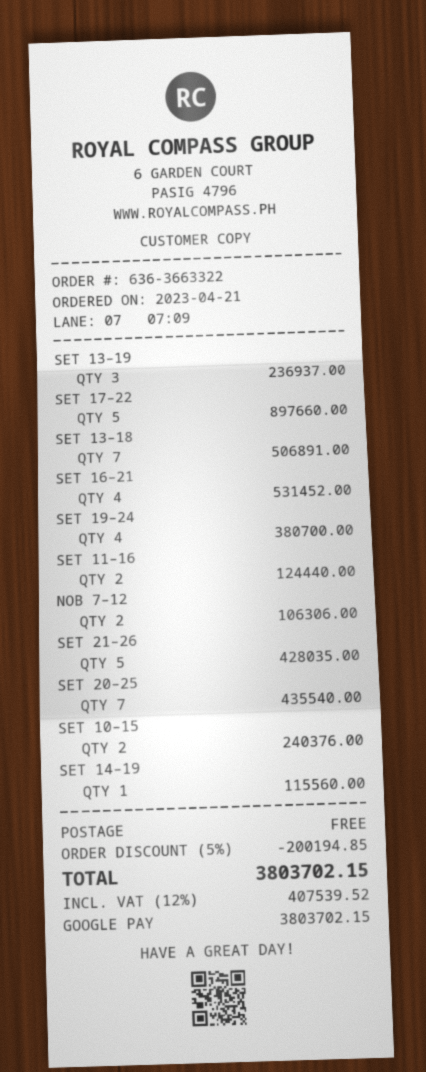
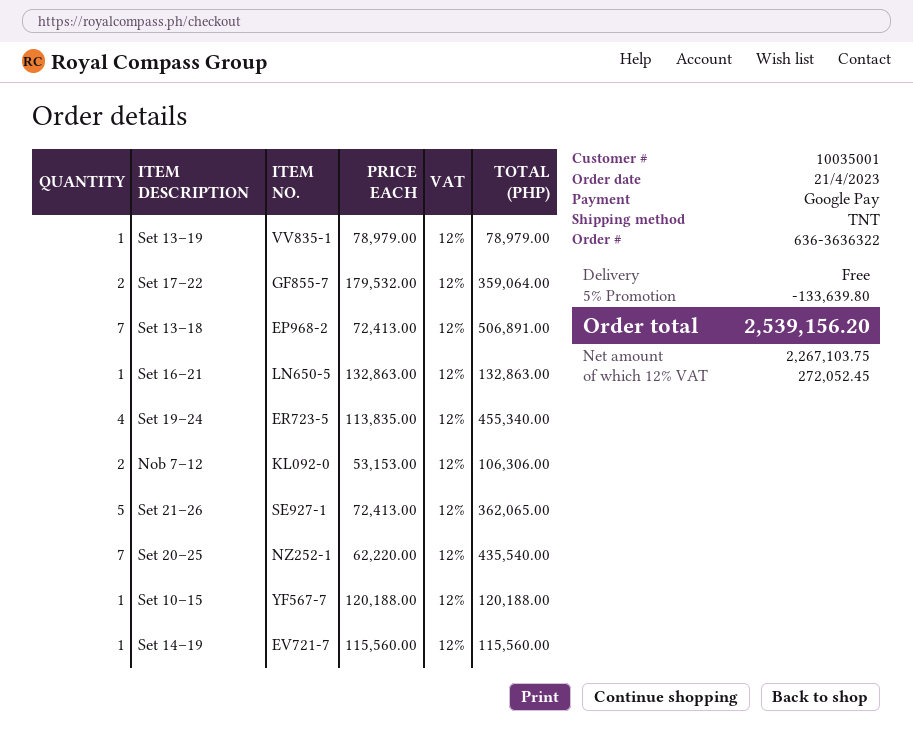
order number: 636-3663322 -> 636-3636322
SET 13–19: 3 for 236937.00 -> 1 for 78979.00
SET 17–22: 5 for 897660.00 -> 2 for 359064.00
SET 16–21: 4 for 531452.00 -> 1 for 132863.00
SET 19–24: 4 for 380700.00 -> 4 for 455340.00
SET 11–16: 2 for 124440.00 -> none
SET 21–26: 5 for 428035.00 -> 5 for 362065.00
SET 10–15: 2 for 240376.00 -> 1 for 120188.00
discount: 5% = 200194.85 -> 5% = 133639.80
tax: 12% = 407539.52 -> 12% = 272052.45
total: 3803702.15 -> 2539156.20

